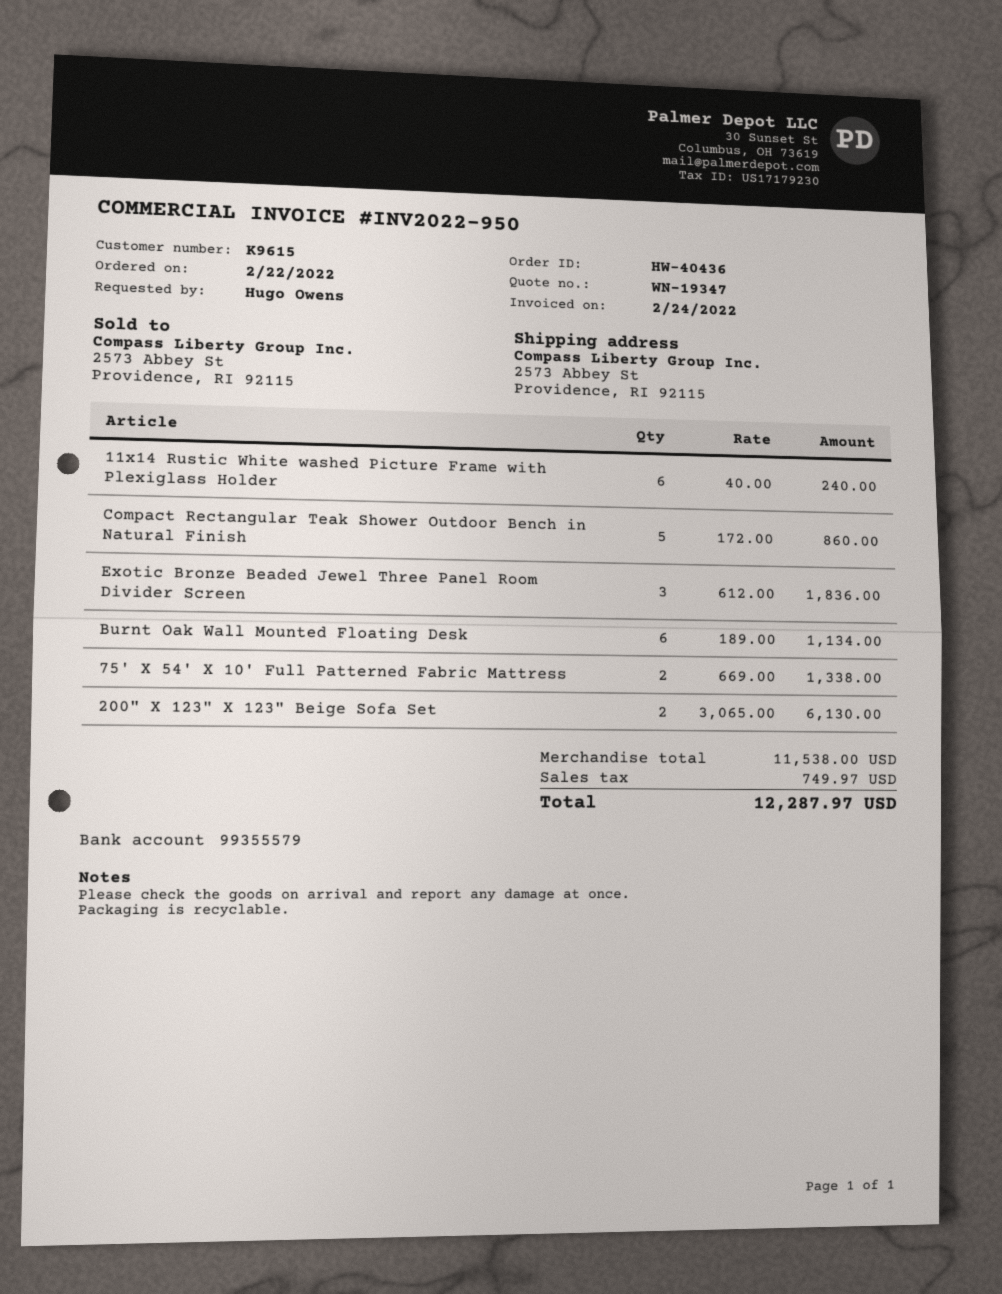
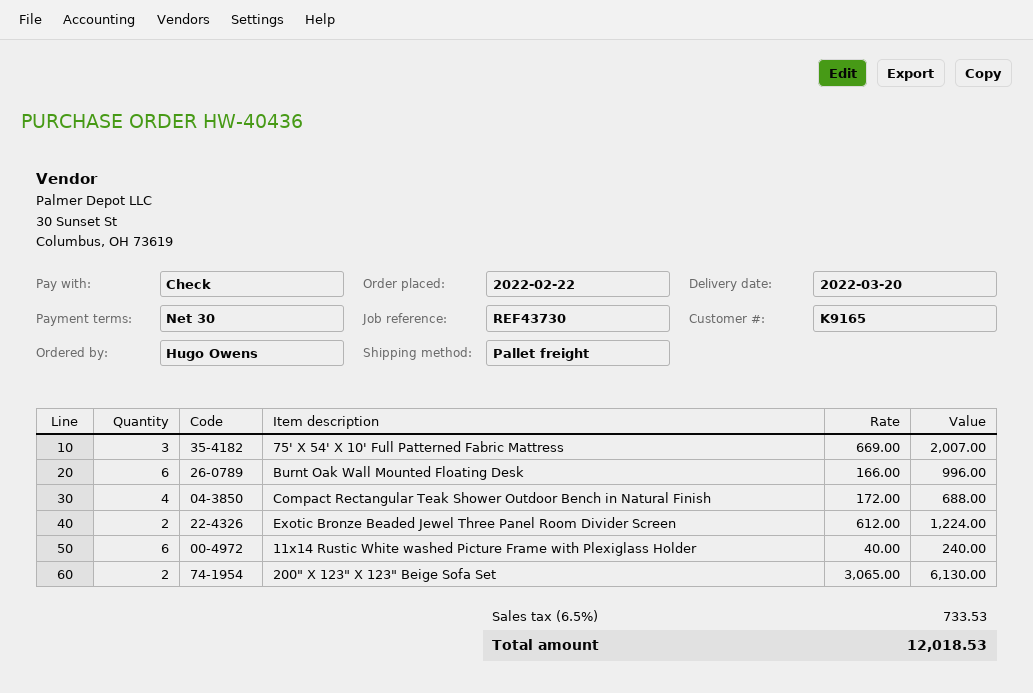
customer number: K9615 -> K9165
Compact Rectangular Teak Shower Outdoor Bench in Natural Finish: 5 x 172.00 = 860.00 -> 4 x 172.00 = 688.00
Exotic Bronze Beaded Jewel Three Panel Room Divider Screen: 3 x 612.00 = 1836.00 -> 2 x 612.00 = 1224.00
Burnt Oak Wall Mounted Floating Desk: 6 x 189.00 = 1134.00 -> 6 x 166.00 = 996.00
75' X 54' X 10' Full Patterned Fabric Mattress: 2 x 669.00 = 1338.00 -> 3 x 669.00 = 2007.00
tax: 749.97 -> 733.53
total: 12287.97 -> 12018.53

